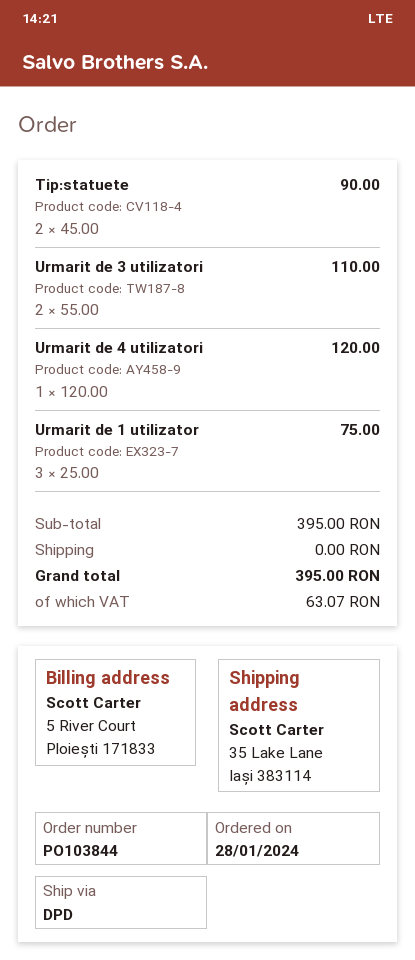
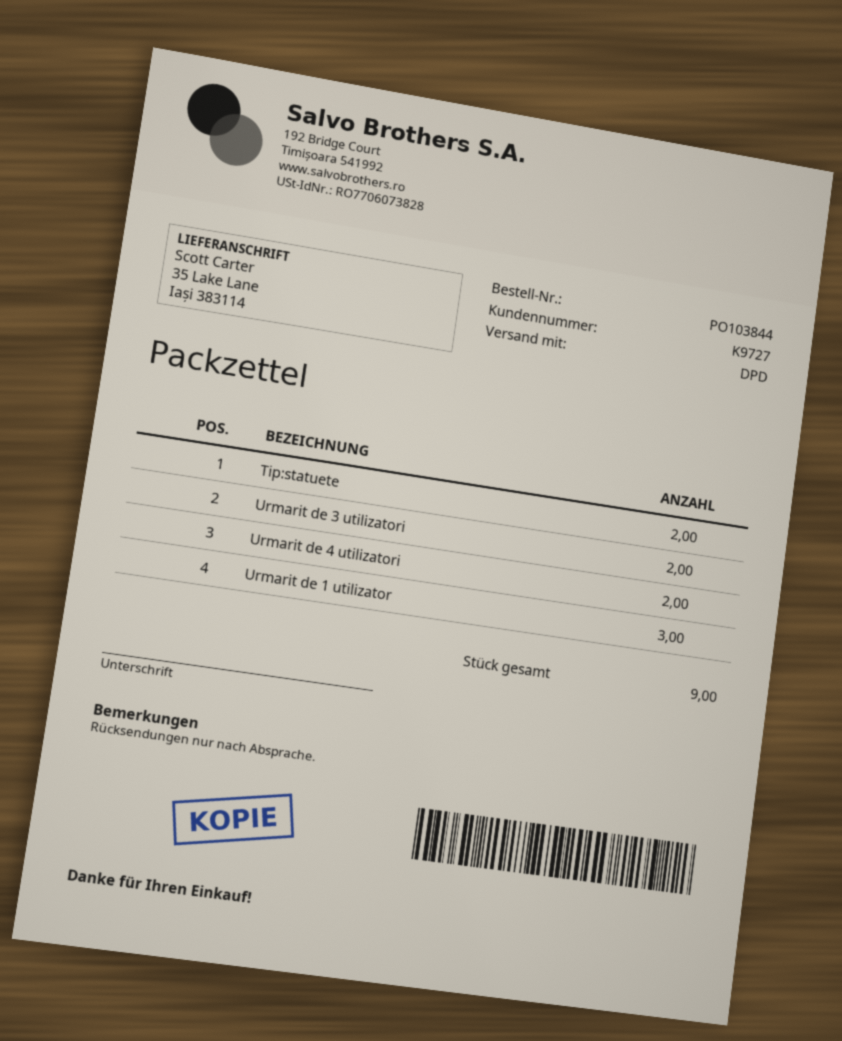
Urmarit de 4 utilizatori: 1 -> 2

